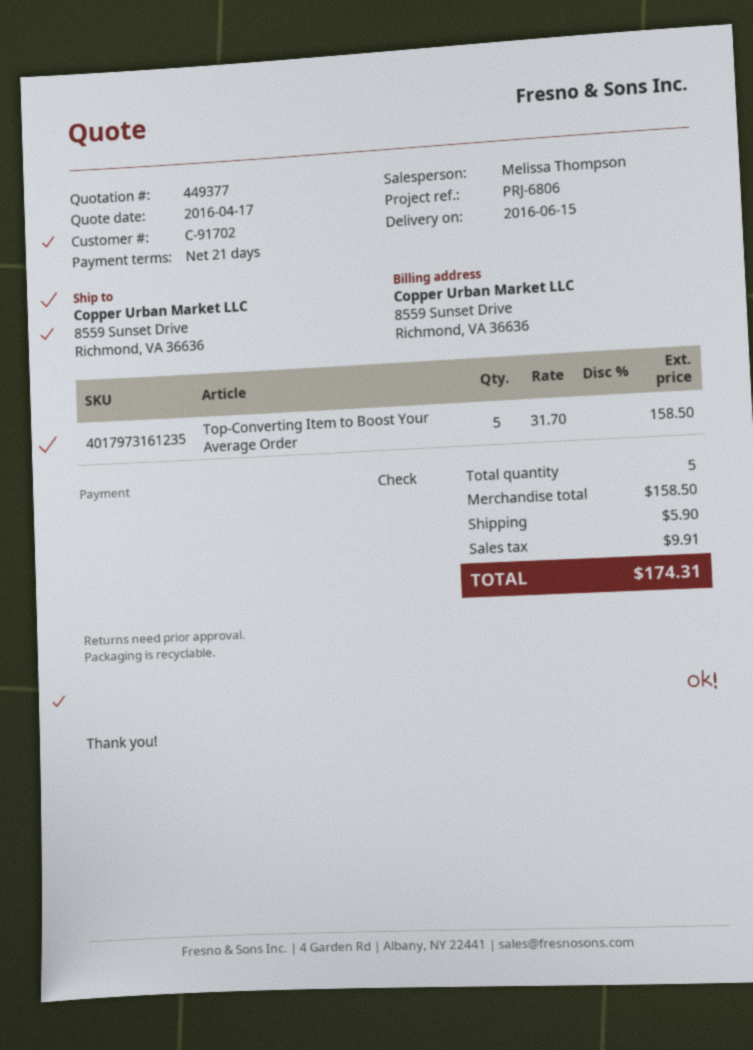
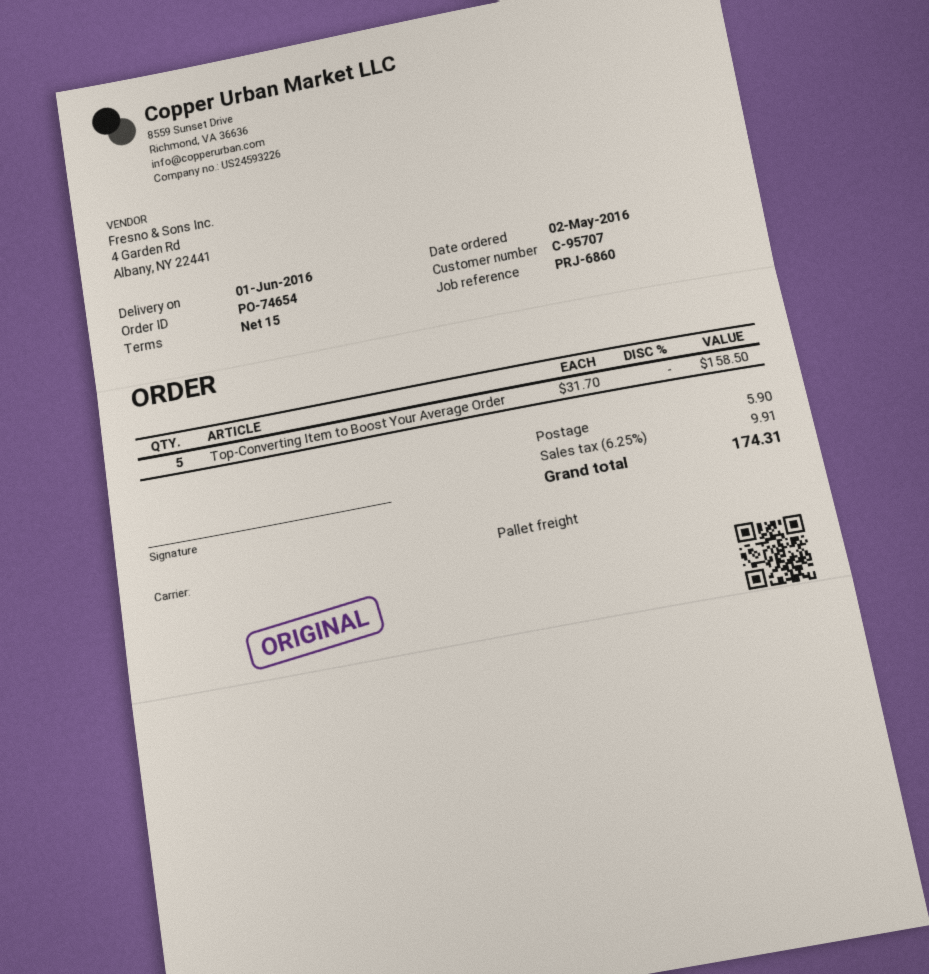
delivery date: 2016-06-15 -> 2016-06-01
payment terms: 21 days -> 15 days
customer number: C-91702 -> C-95707
reference: PRJ-6806 -> PRJ-6860

